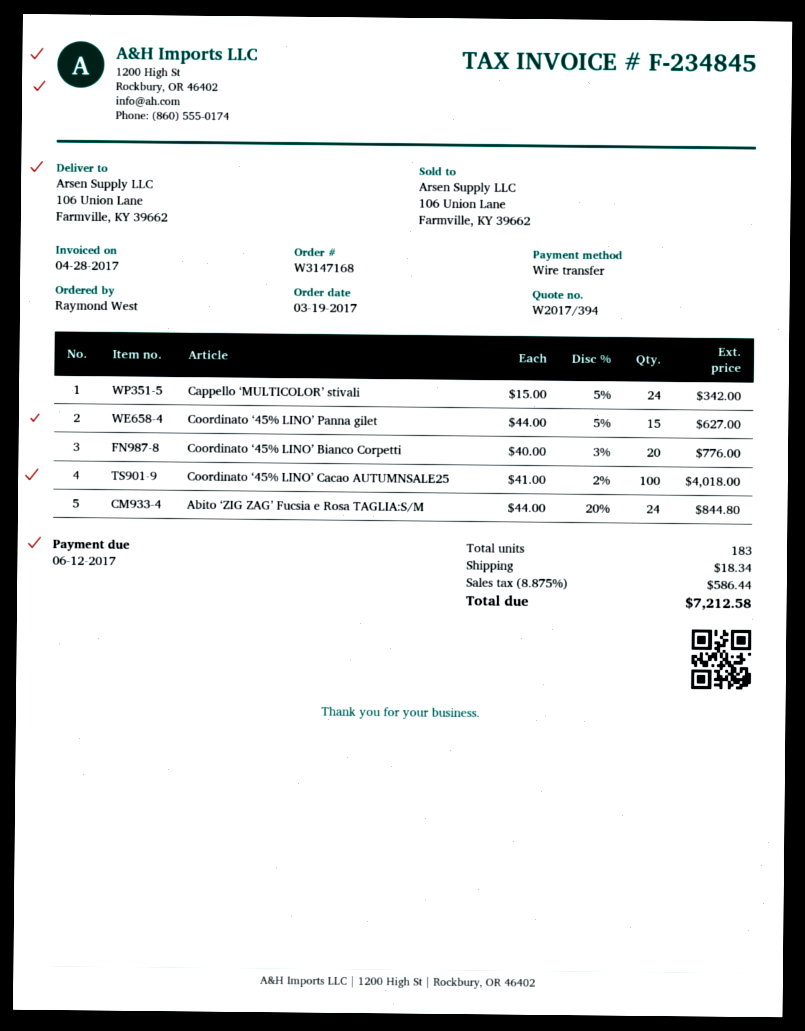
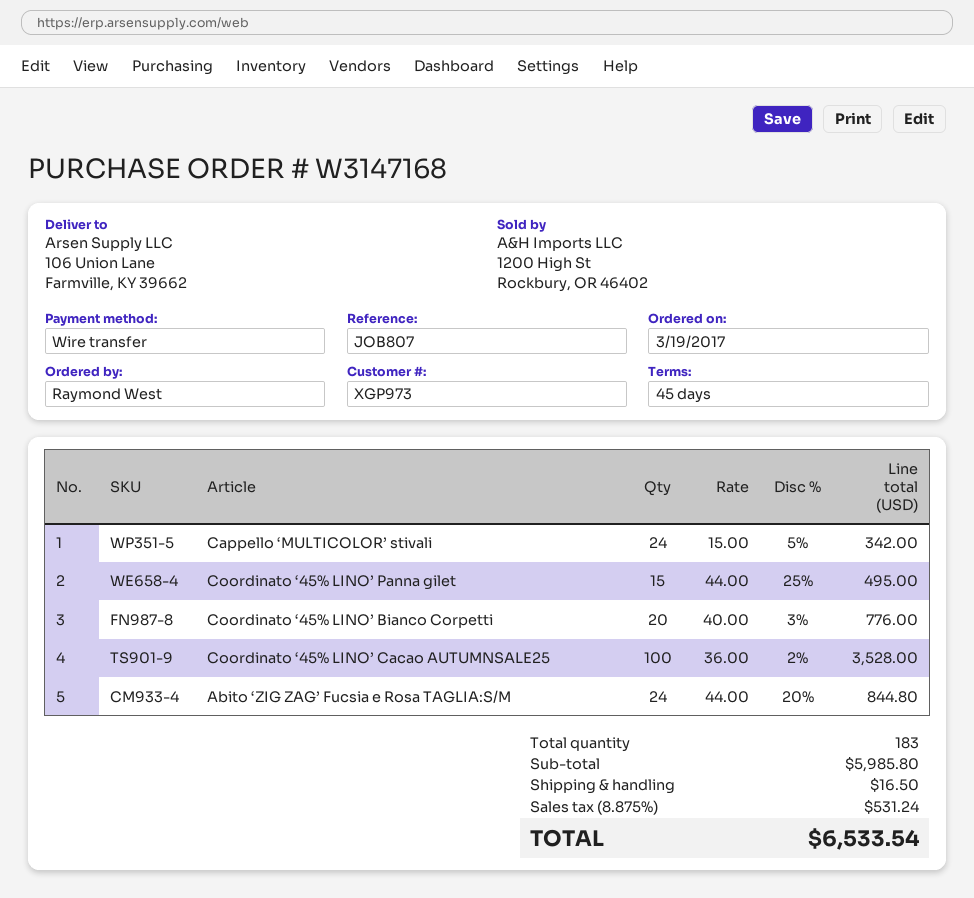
Coordinato ‘45% LINO’ Panna gilet: 15 x 44.00 - 5% = 627.00 -> 15 x 44.00 - 25% = 495.00
Coordinato ‘45% LINO’ Cacao AUTUMNSALE25: 100 x 41.00 - 2% = 4018.00 -> 100 x 36.00 - 2% = 3528.00
shipping: 18.34 -> 16.50
tax: 8.875% = 586.44 -> 8.875% = 531.24
total: 7212.58 -> 6533.54

